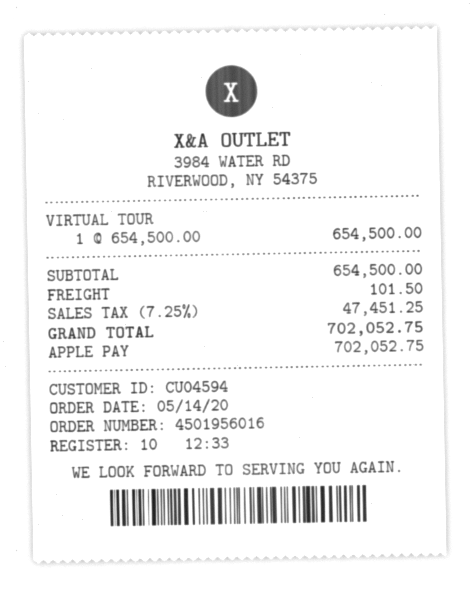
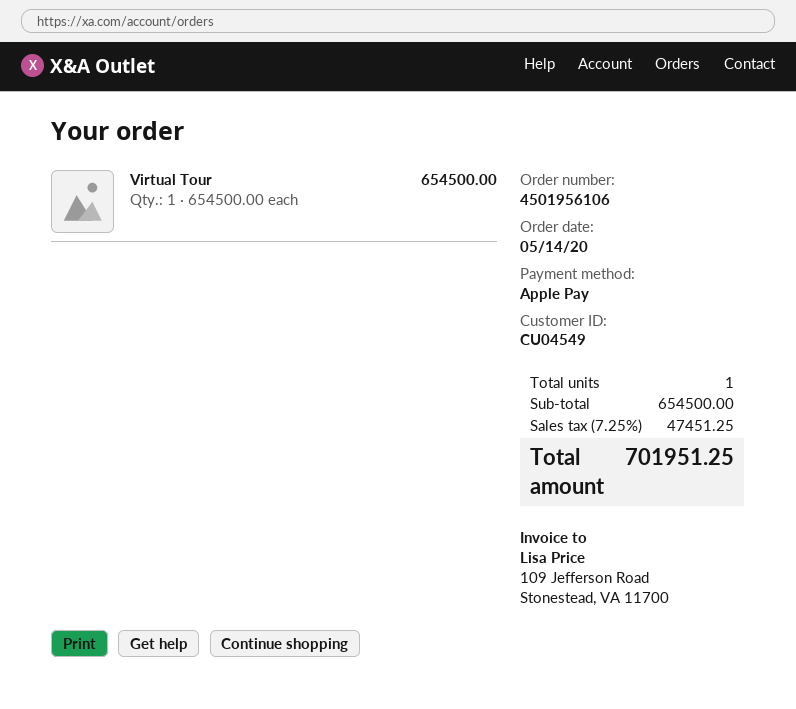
order number: 4501956016 -> 4501956106
customer number: CU04594 -> CU04549
shipping: 101.50 -> none
total: 702052.75 -> 701951.25

